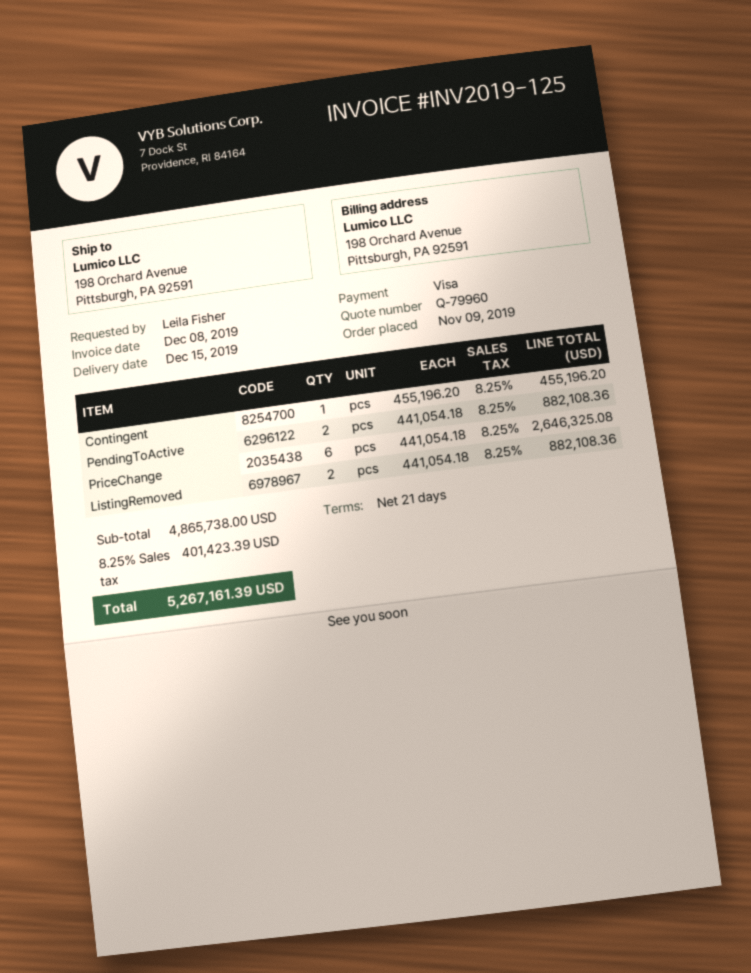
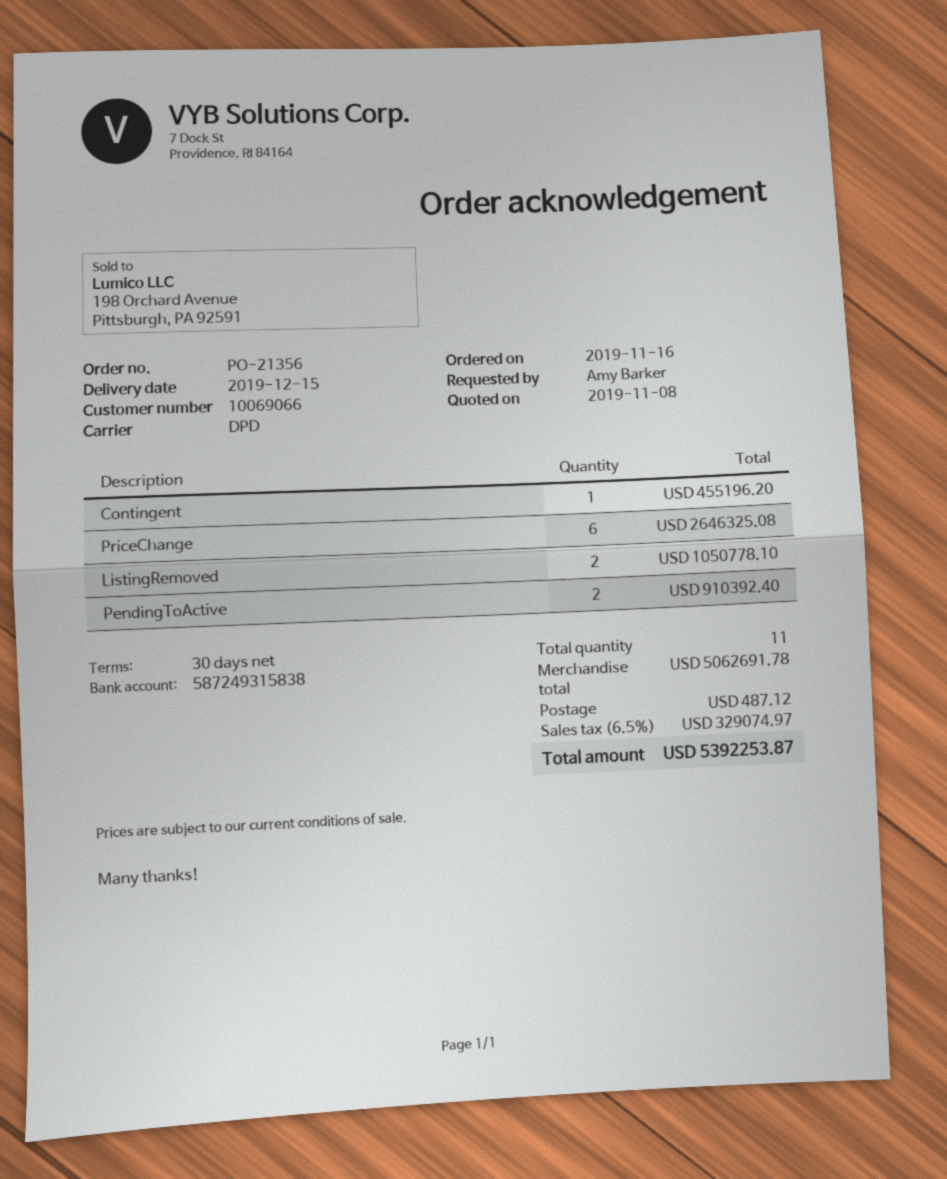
order date: 2019-11-09 -> 2019-11-16
payment terms: 21 days -> 30 days
ordered by: Leila Fisher -> Amy Barker
PendingToActive: 2 for 882108.36 -> 2 for 910392.40
ListingRemoved: 2 for 882108.36 -> 2 for 1050778.10
subtotal: 4865738.00 -> 5062691.78
shipping: none -> 487.12
tax: 8.25% = 401423.39 -> 6.5% = 329074.97
total: 5267161.39 -> 5392253.87

